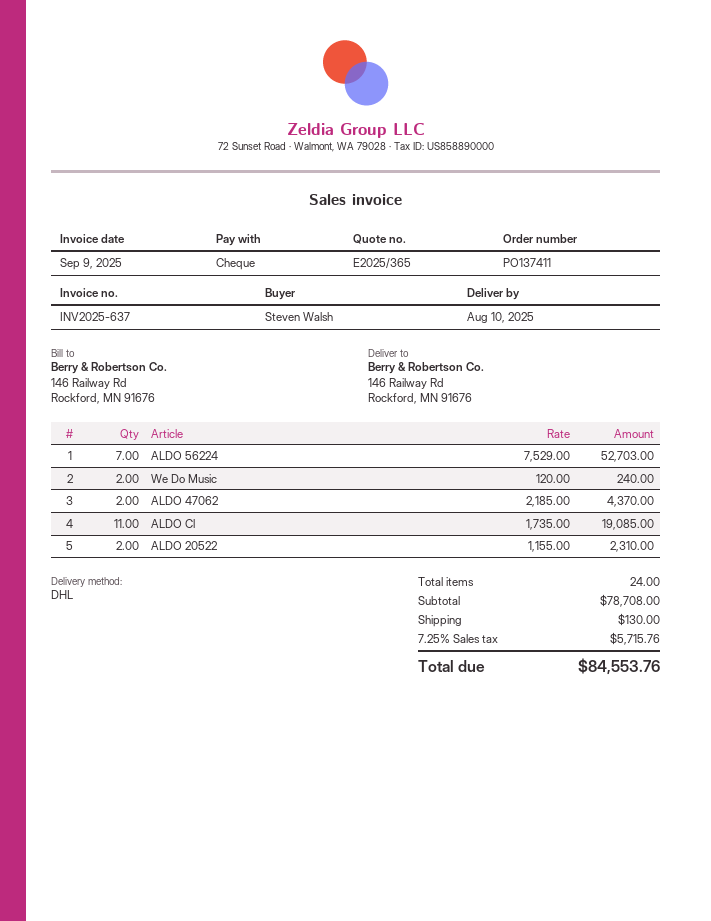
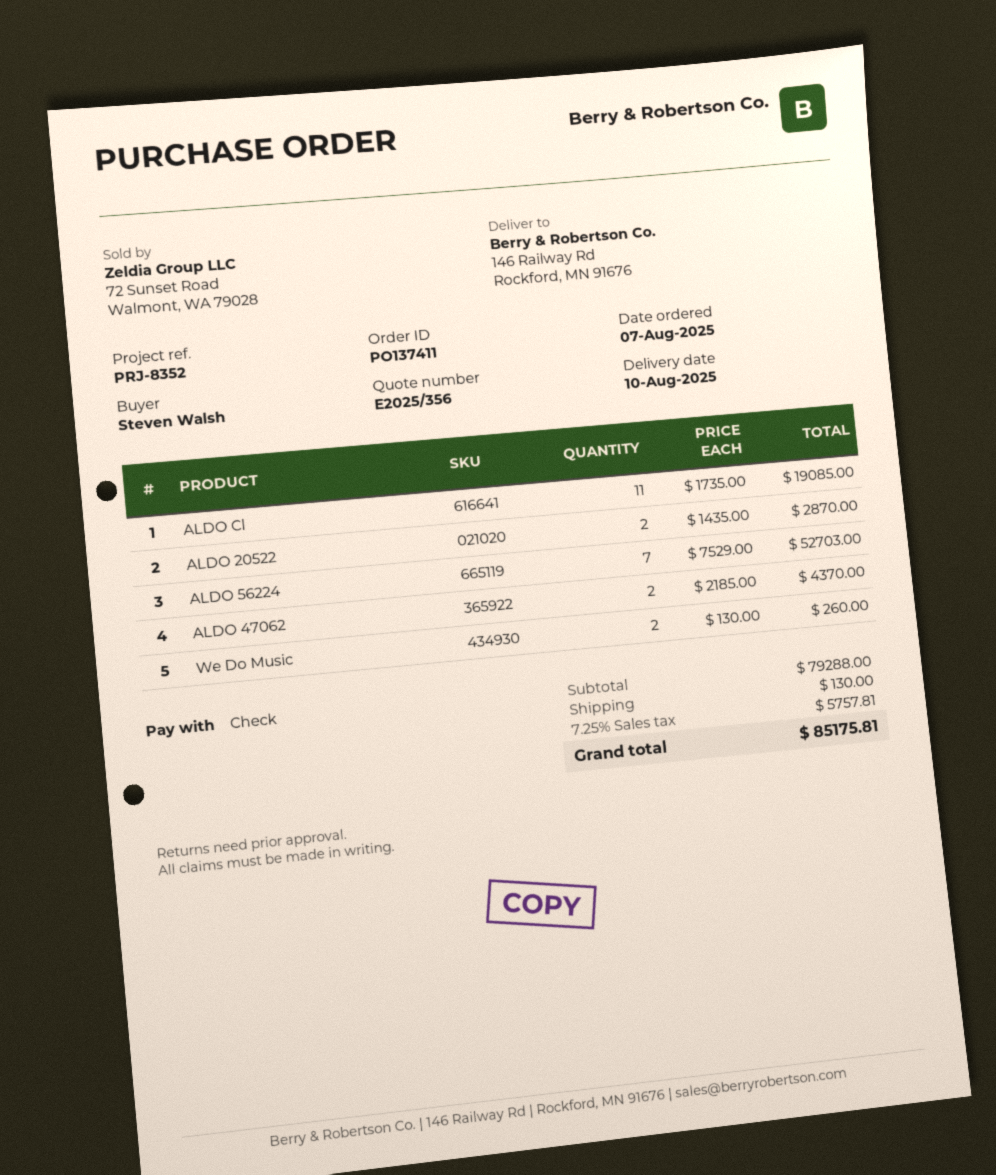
quote number: E2025/365 -> E2025/356
We Do Music: 2 x 120.00 = 240.00 -> 2 x 130.00 = 260.00
ALDO 20522: 2 x 1155.00 = 2310.00 -> 2 x 1435.00 = 2870.00
subtotal: 78708.00 -> 79288.00
tax: 7.25% = 5715.76 -> 7.25% = 5757.81
total: 84553.76 -> 85175.81

